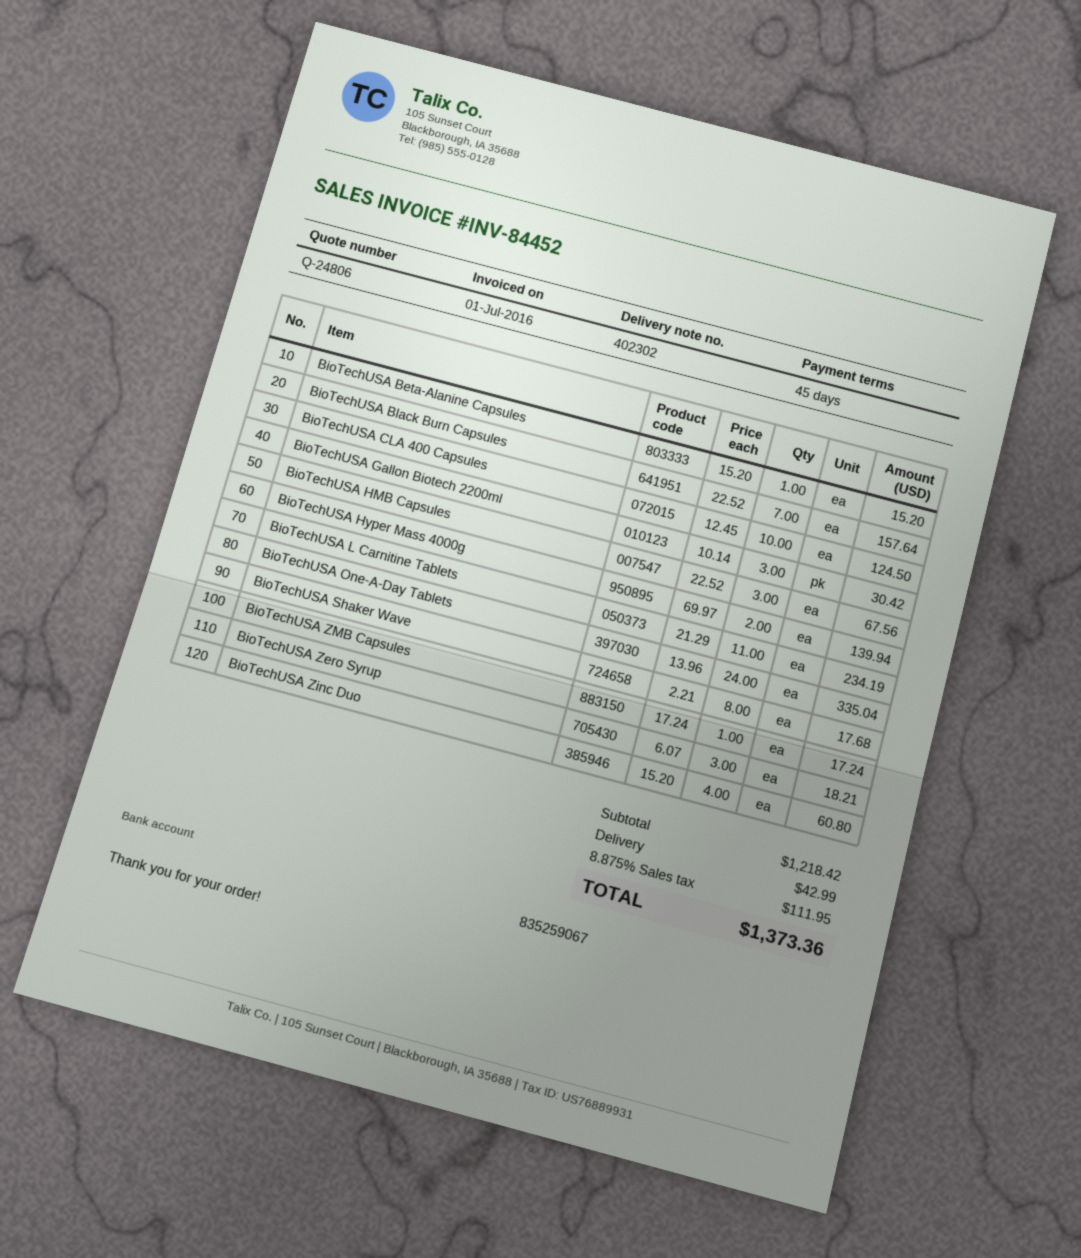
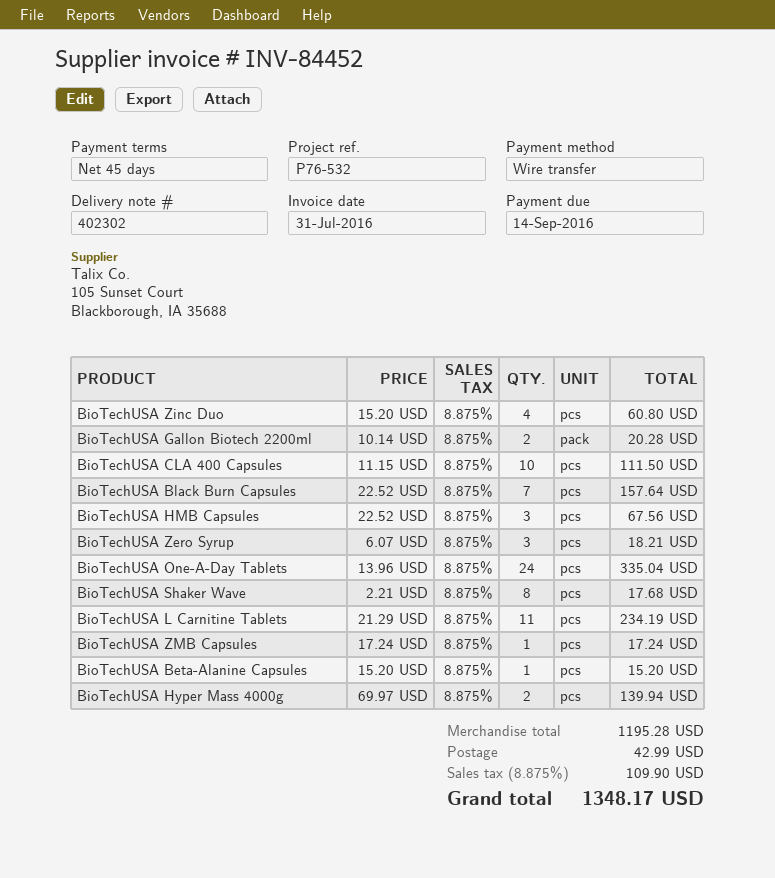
invoice date: 2016-07-01 -> 2016-07-31
BioTechUSA CLA 400 Capsules: 10 x 12.45 = 124.50 -> 10 x 11.15 = 111.50
BioTechUSA Gallon Biotech 2200ml: 3 x 10.14 = 30.42 -> 2 x 10.14 = 20.28
subtotal: 1218.42 -> 1195.28
tax: 8.875% = 111.95 -> 8.875% = 109.90
total: 1373.36 -> 1348.17

